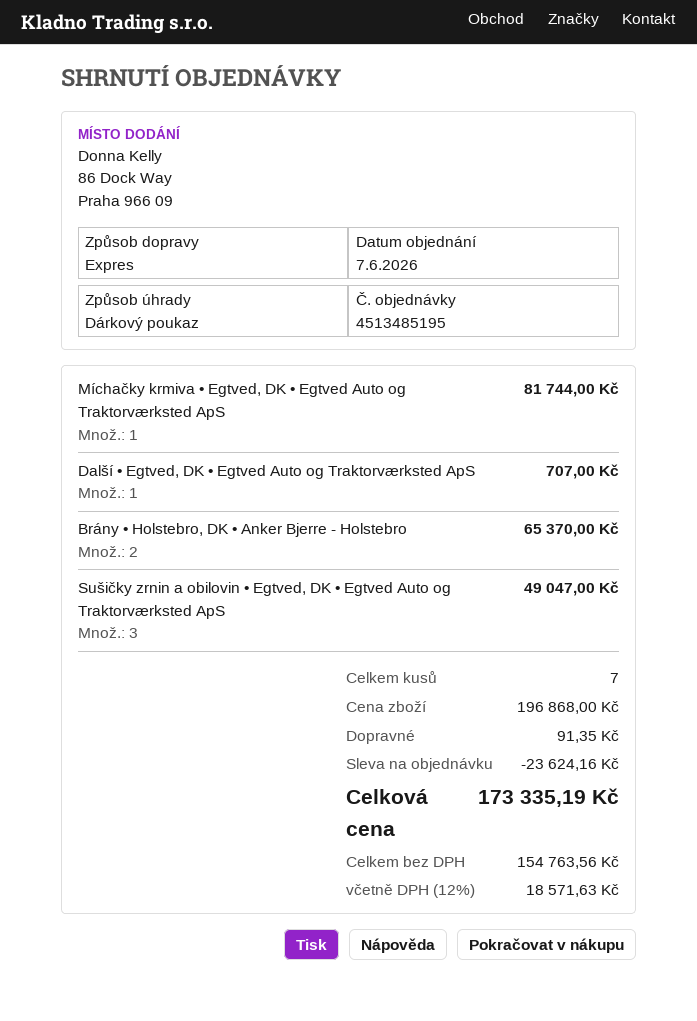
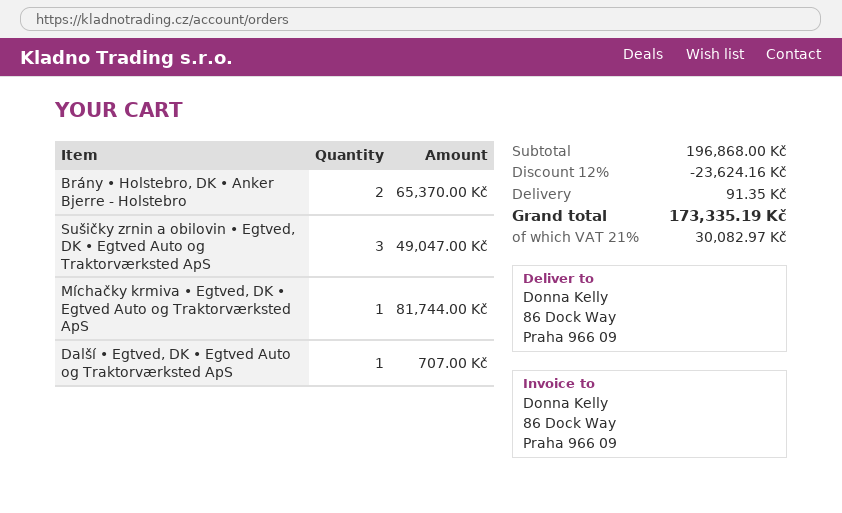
tax: 12% = 18571.63 -> 21% = 30082.97

